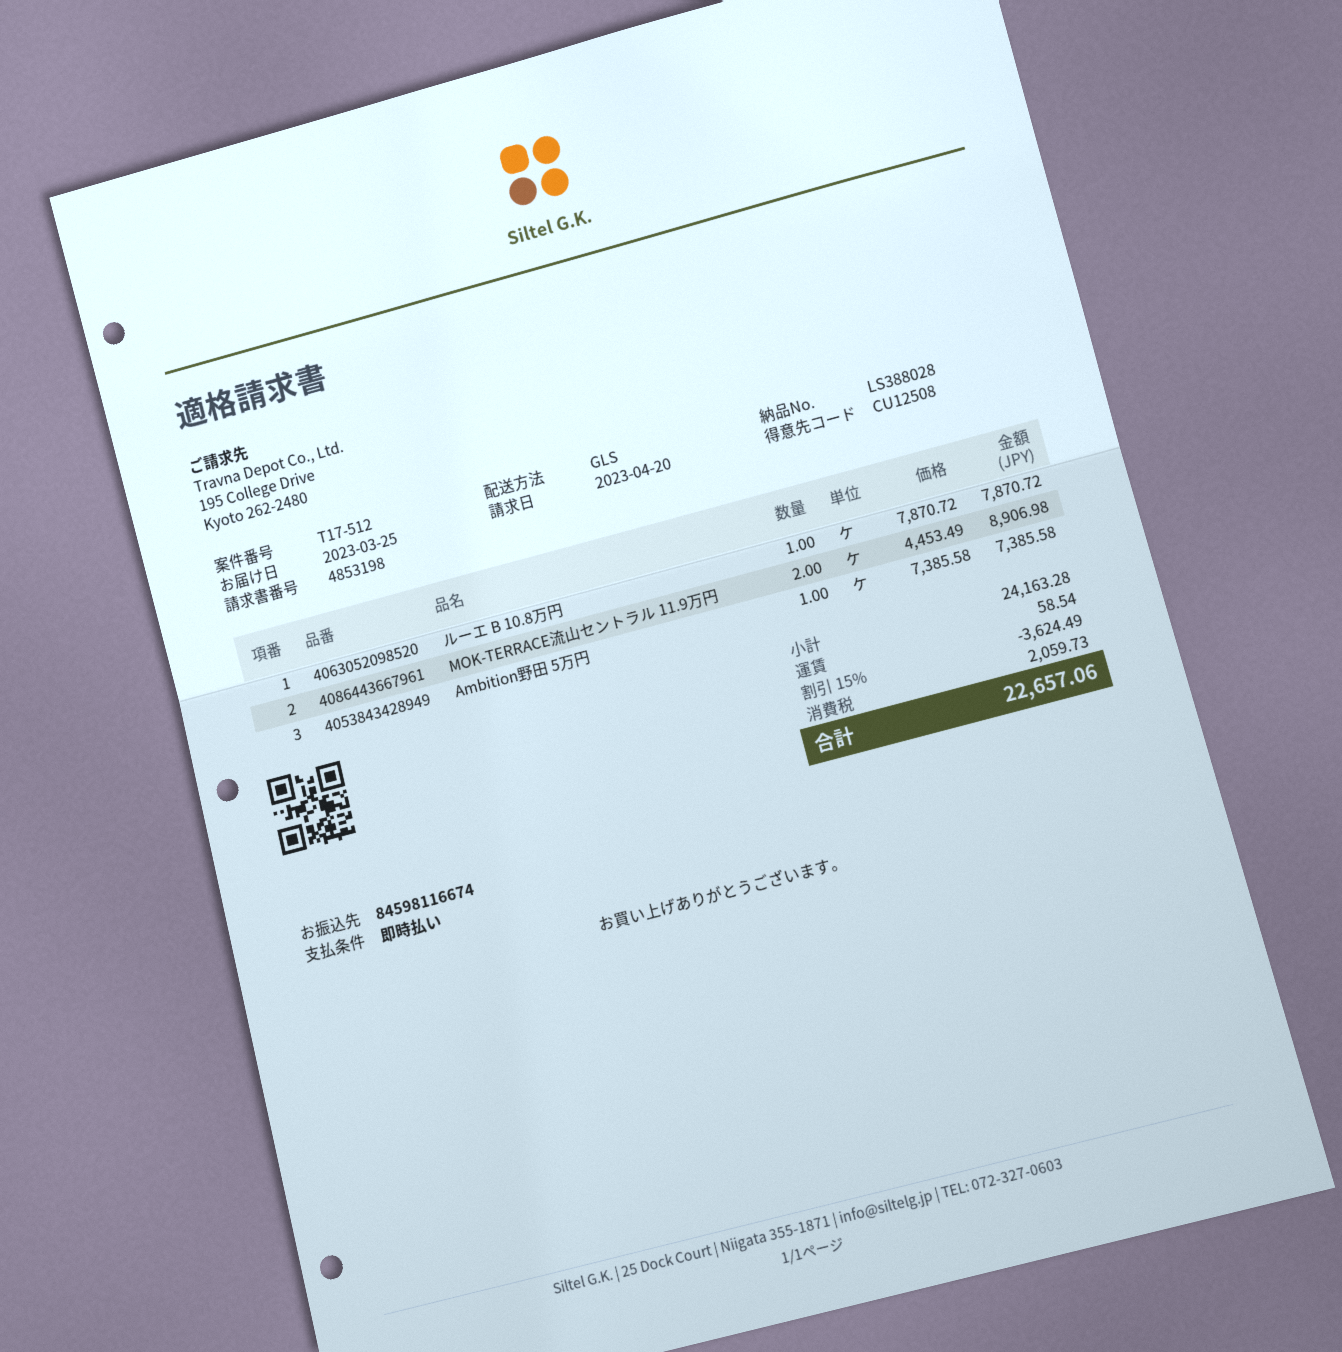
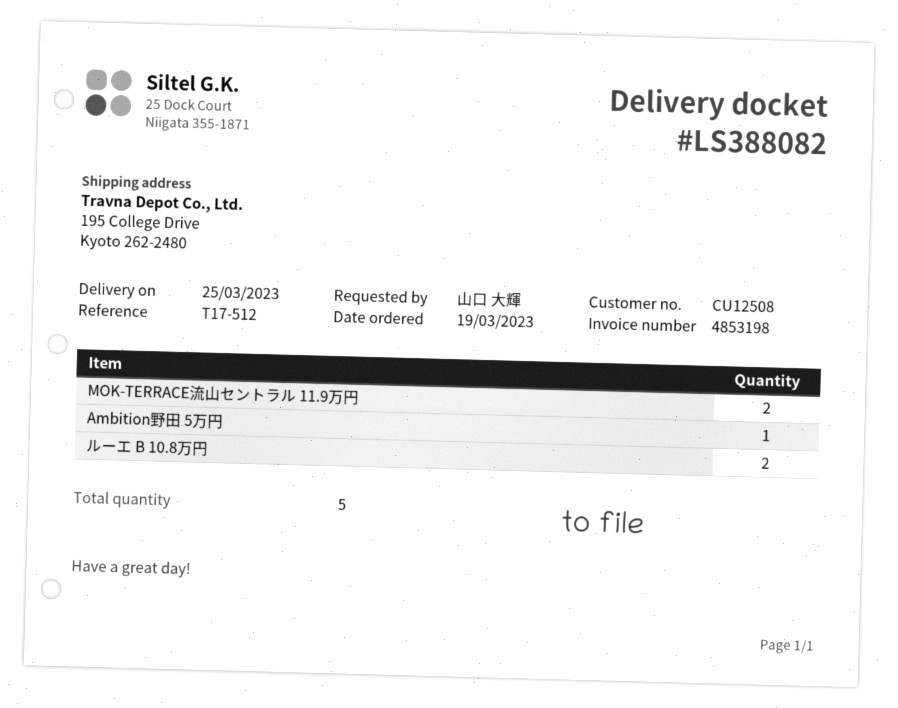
delivery note number: LS388028 -> LS388082
ルーエ B 10.8万円: 1 -> 2

